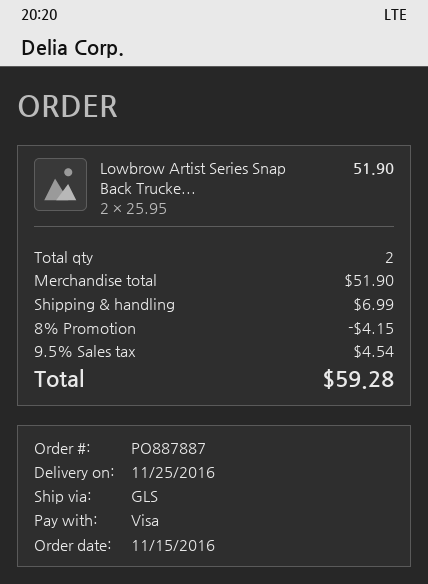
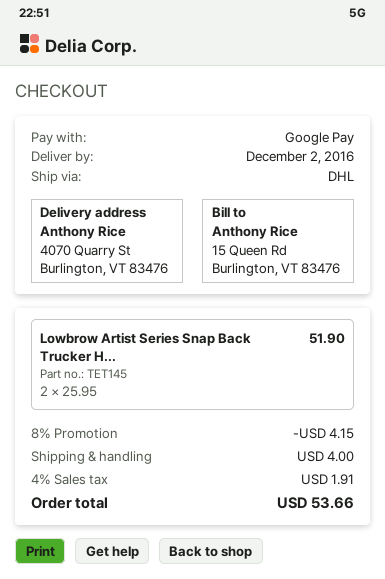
delivery date: 2016-11-25 -> 2016-12-02
payment method: Visa -> Google Pay
shipping method: GLS -> DHL
shipping: 6.99 -> 4.00
tax: 9.5% = 4.54 -> 4% = 1.91
total: 59.28 -> 53.66

